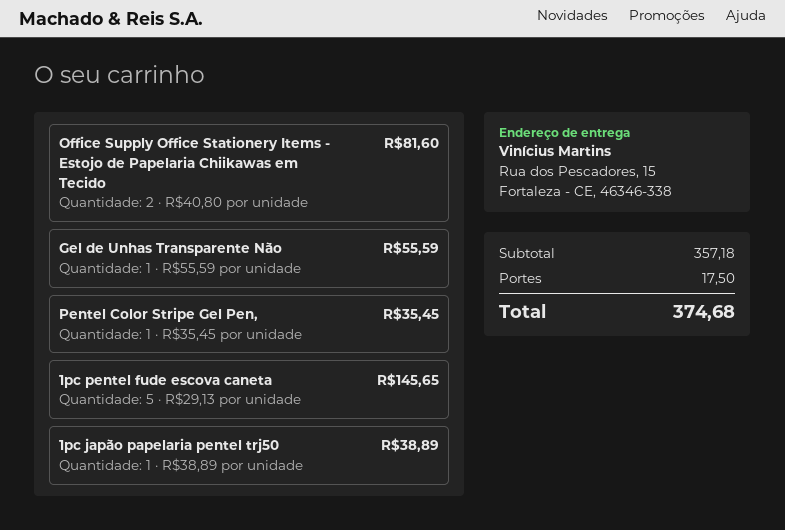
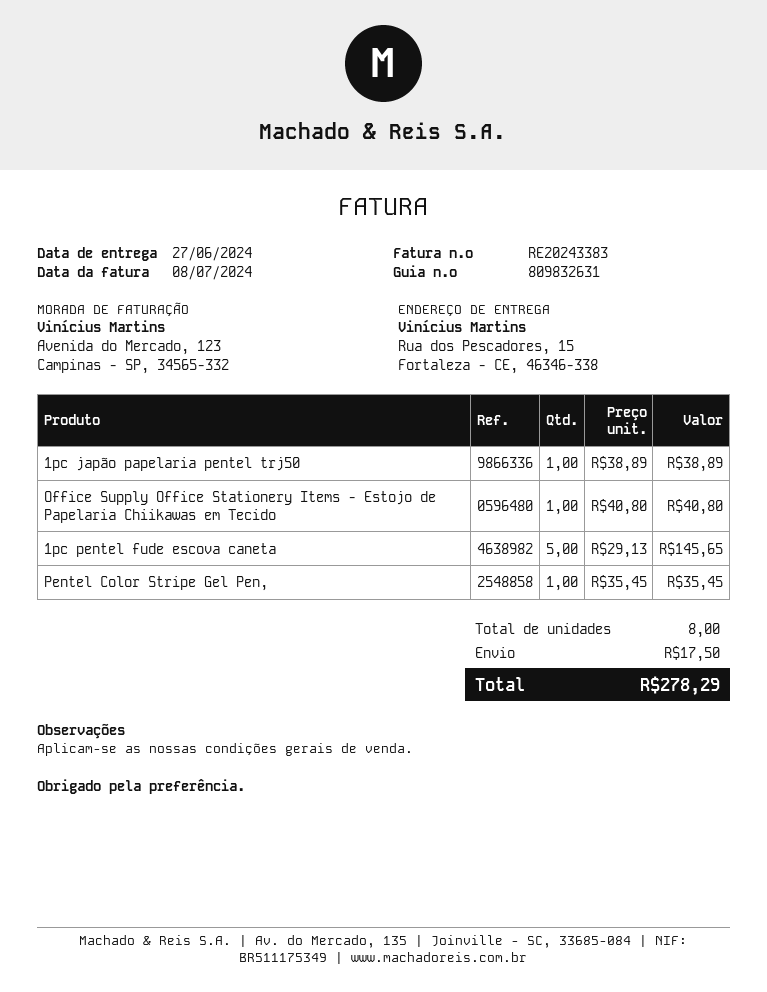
Office Supply Office Stationery Items - Estojo de Papelaria Chiikawas em Tecido: 2 x 40.80 = 81.60 -> 1 x 40.80 = 40.80
Gel de Unhas Transparente Não: 1 x 55.59 = 55.59 -> none
total: 374.68 -> 278.29

